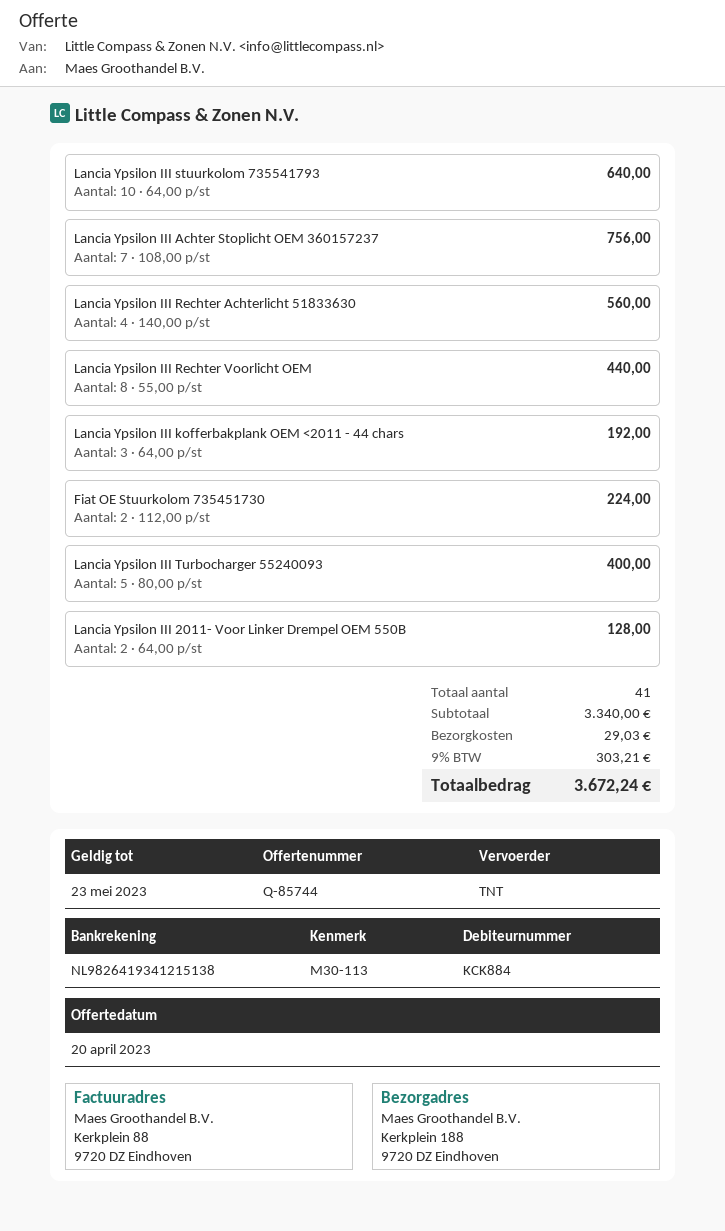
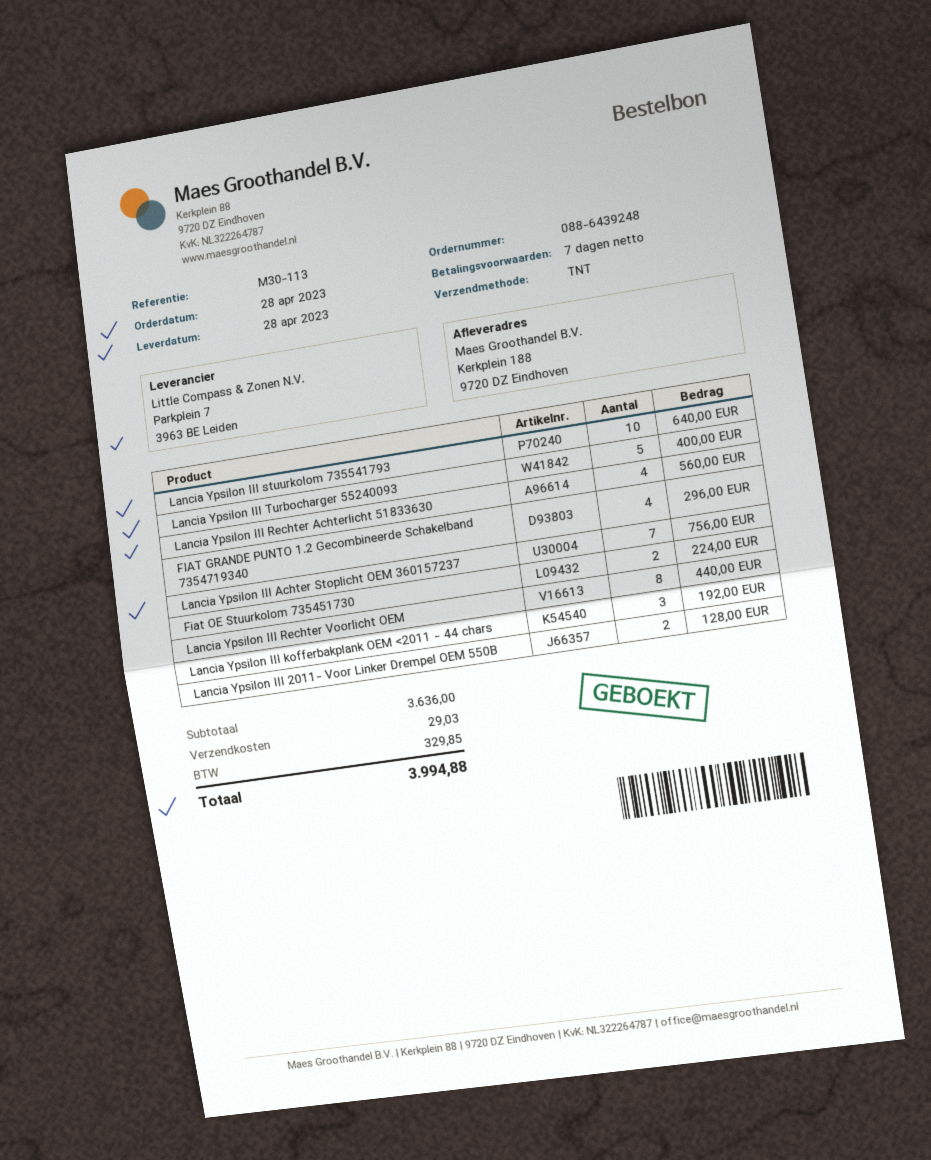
FIAT GRANDE PUNTO 1.2 Gecombineerde Schakelband 7354719340: none -> 4 for 296.00
subtotal: 3340.00 -> 3636.00
tax: 303.21 -> 329.85
total: 3672.24 -> 3994.88

